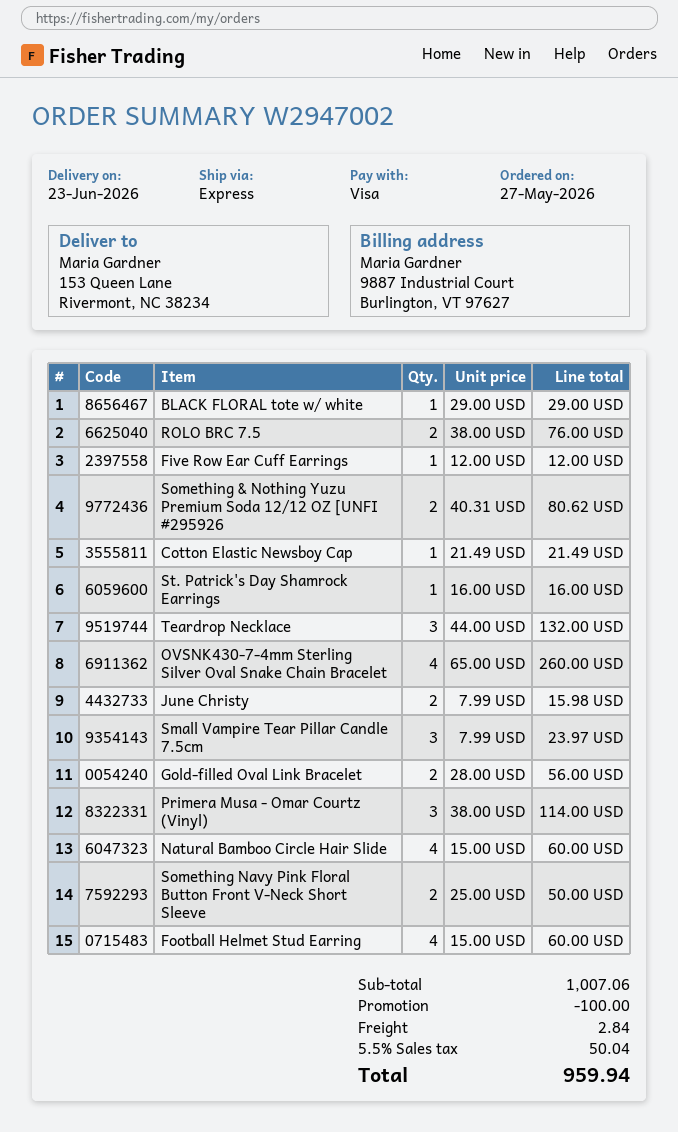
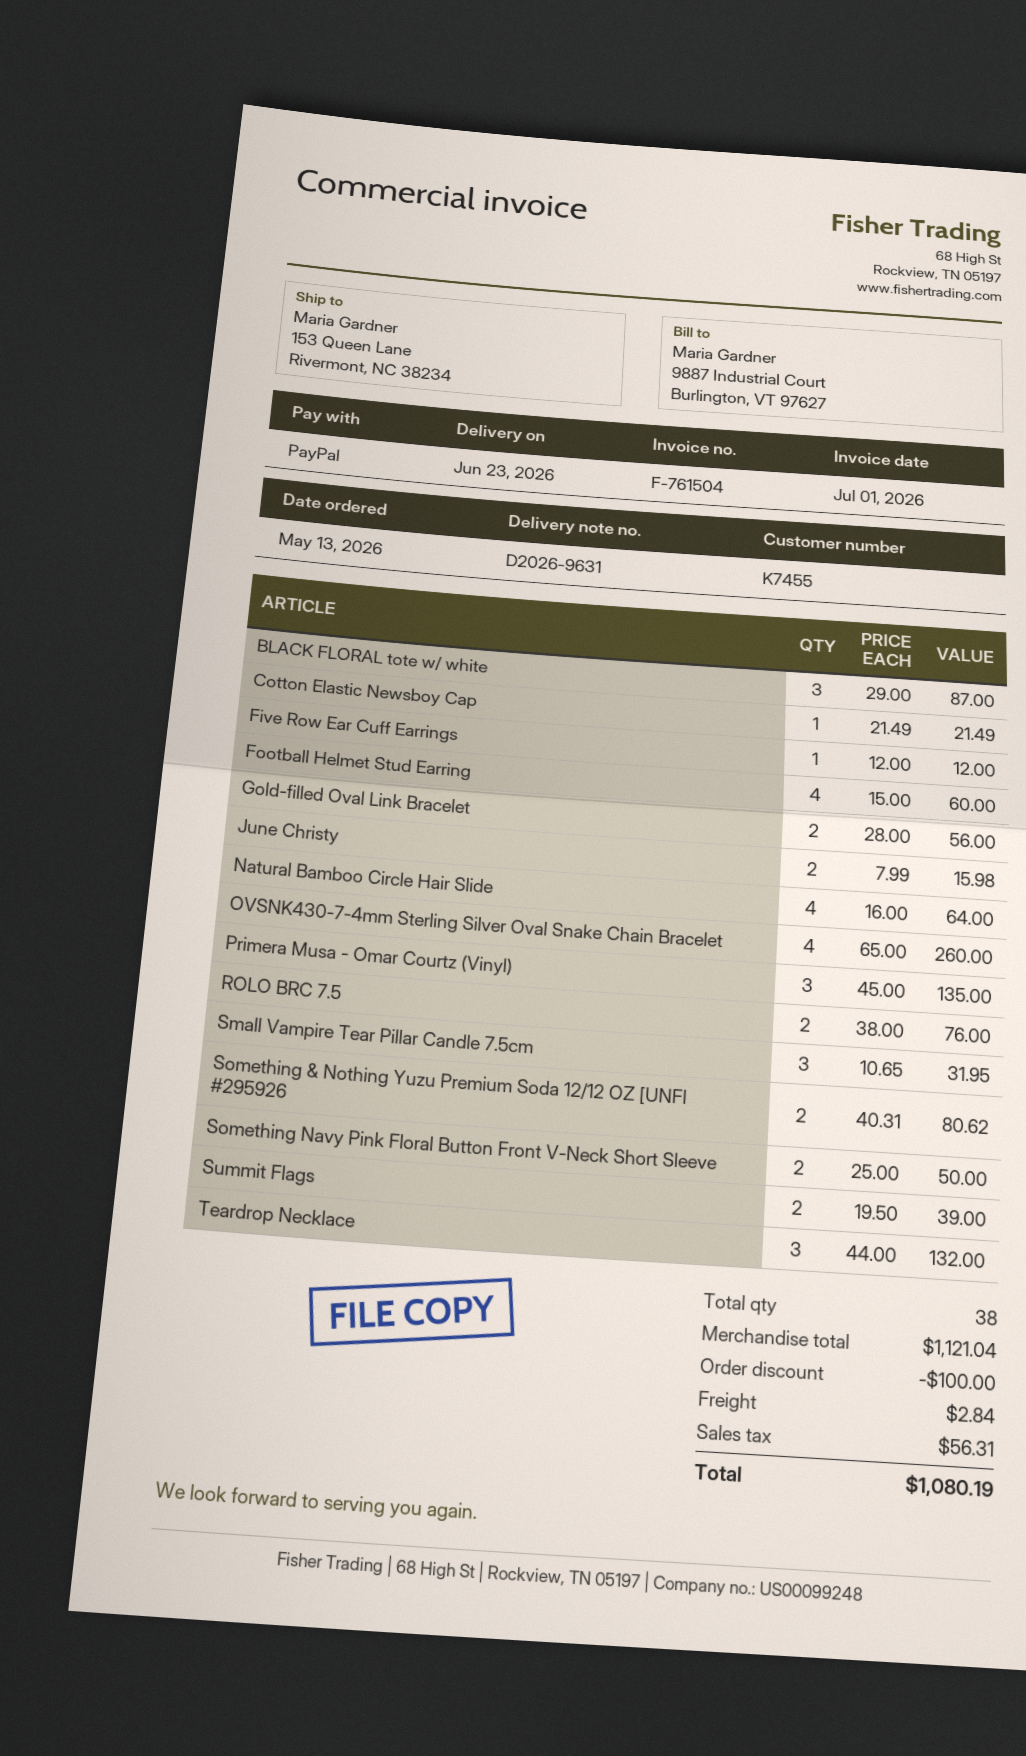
order date: 2026-05-27 -> 2026-05-13
payment method: Visa -> PayPal
BLACK FLORAL tote w/ white: 1 x 29.00 = 29.00 -> 3 x 29.00 = 87.00
St. Patrick's Day Shamrock Earrings: 1 x 16.00 = 16.00 -> none
Small Vampire Tear Pillar Candle 7.5cm: 3 x 7.99 = 23.97 -> 3 x 10.65 = 31.95
Primera Musa - Omar Courtz (Vinyl): 3 x 38.00 = 114.00 -> 3 x 45.00 = 135.00
Natural Bamboo Circle Hair Slide: 4 x 15.00 = 60.00 -> 4 x 16.00 = 64.00
Summit Flags: none -> 2 x 19.50 = 39.00
subtotal: 1007.06 -> 1121.04
tax: 50.04 -> 56.31
total: 959.94 -> 1080.19

